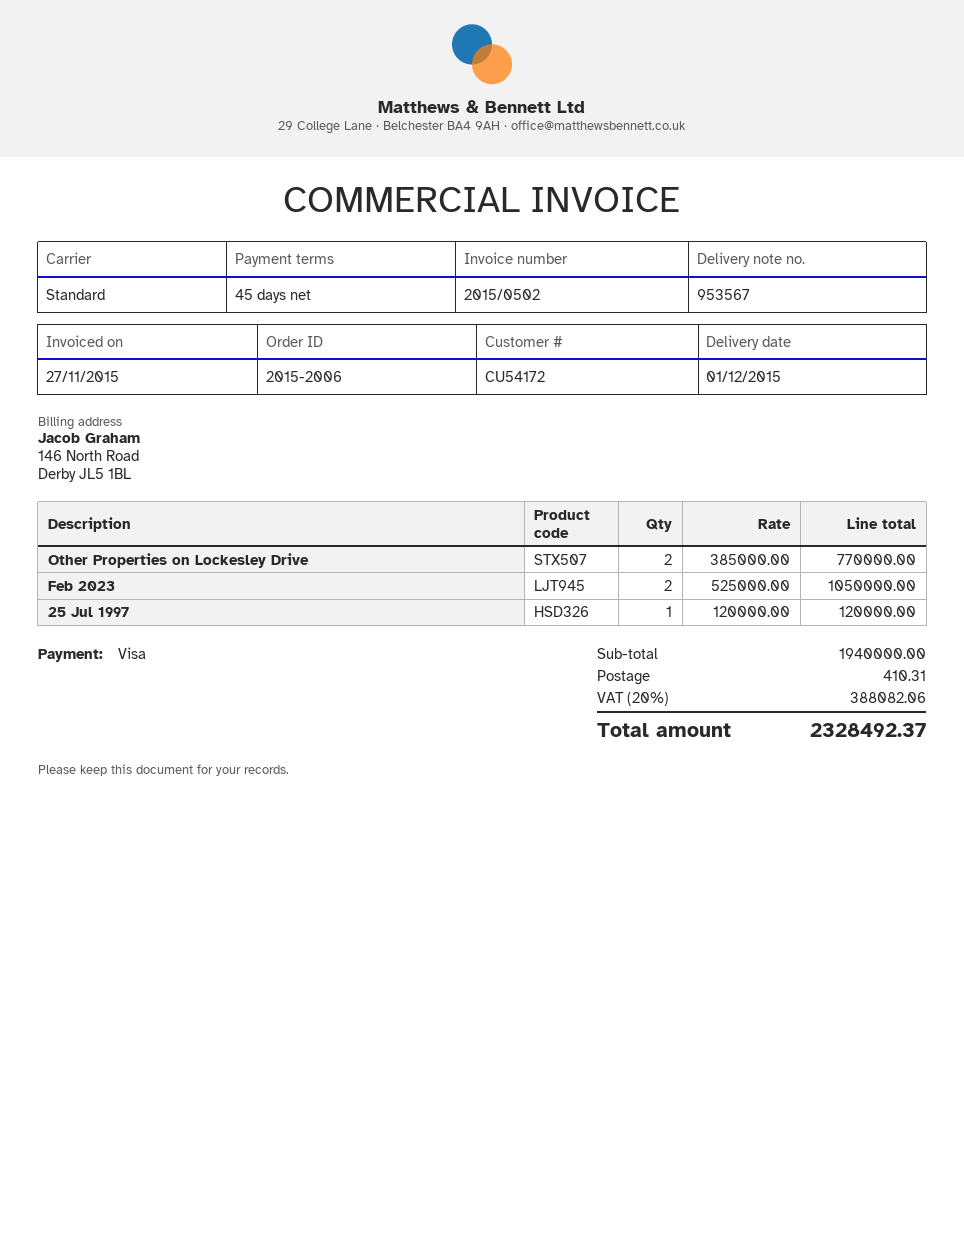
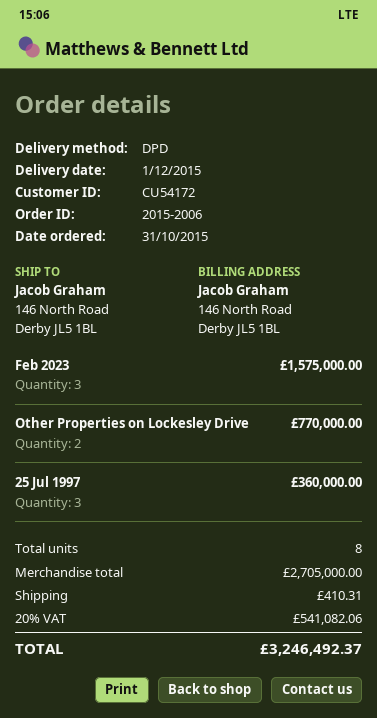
shipping method: standard -> DPD
Feb 2023: 2 for 1050000.00 -> 3 for 1575000.00
25 Jul 1997: 1 for 120000.00 -> 3 for 360000.00
subtotal: 1940000.00 -> 2705000.00
tax: 20% = 388082.06 -> 20% = 541082.06
total: 2328492.37 -> 3246492.37

